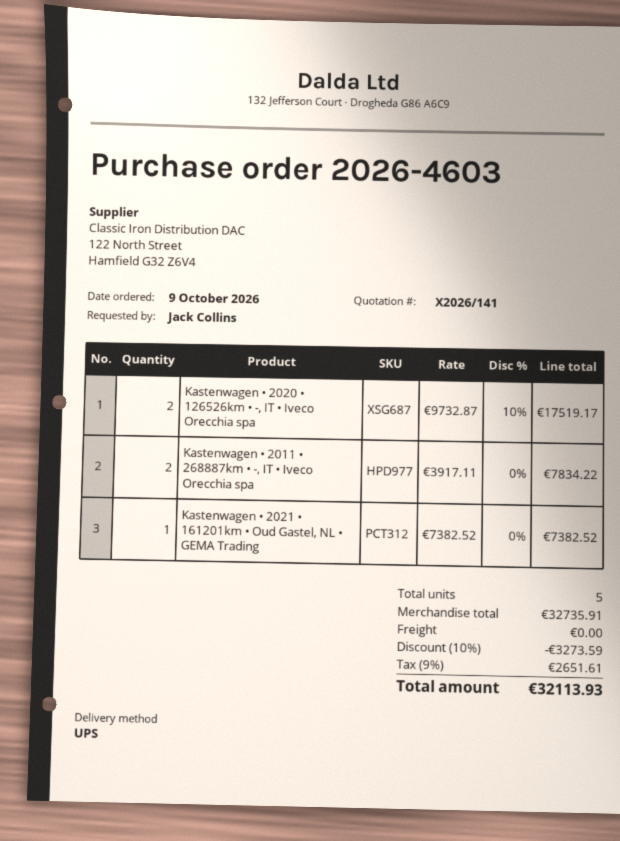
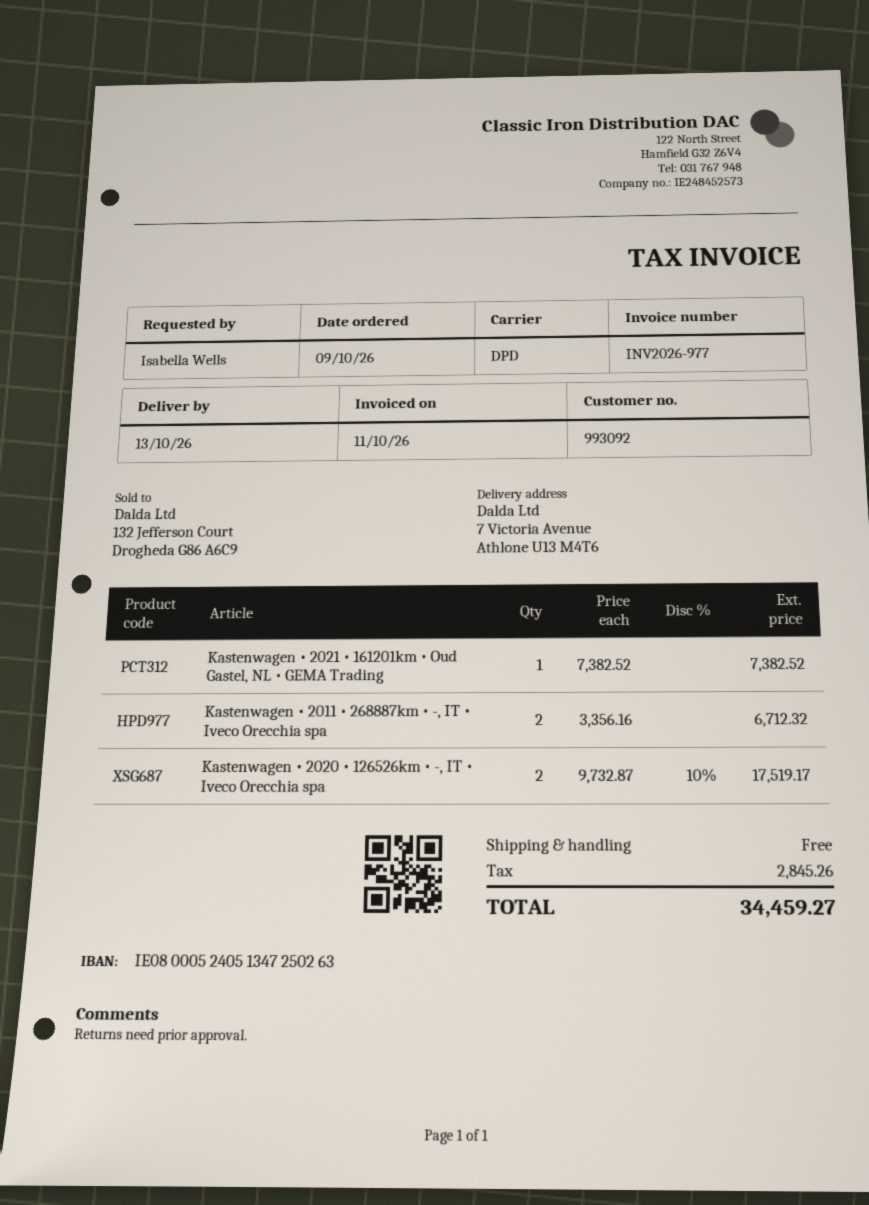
ordered by: Jack Collins -> Isabella Wells
shipping method: UPS -> DPD
Kastenwagen • 2011 • 268887km • -, IT • Iveco Orecchia spa: 2 x 3917.11 = 7834.22 -> 2 x 3356.16 = 6712.32
discount: 10% = 3273.59 -> none
tax: 2651.61 -> 2845.26
total: 32113.93 -> 34459.27

